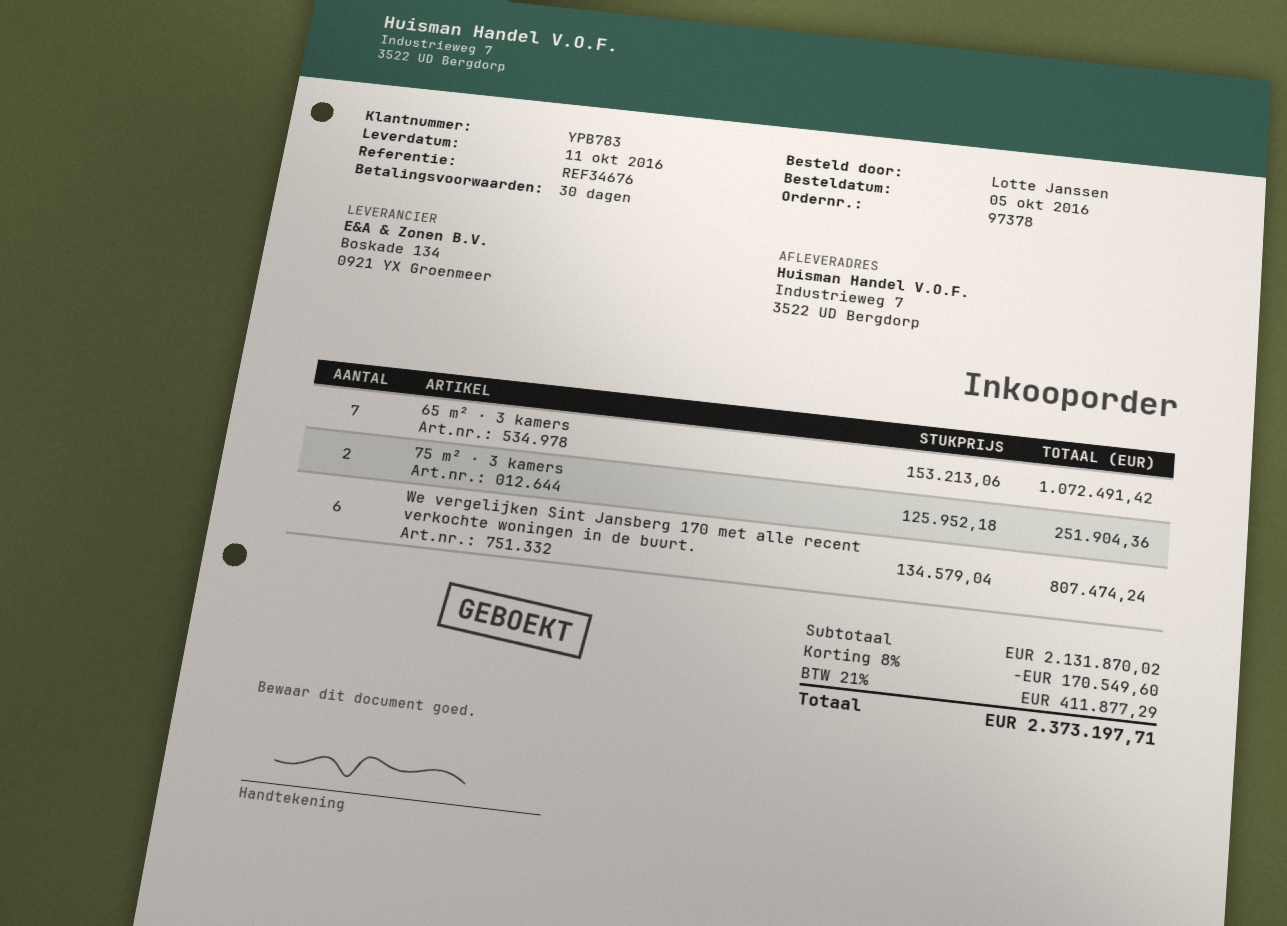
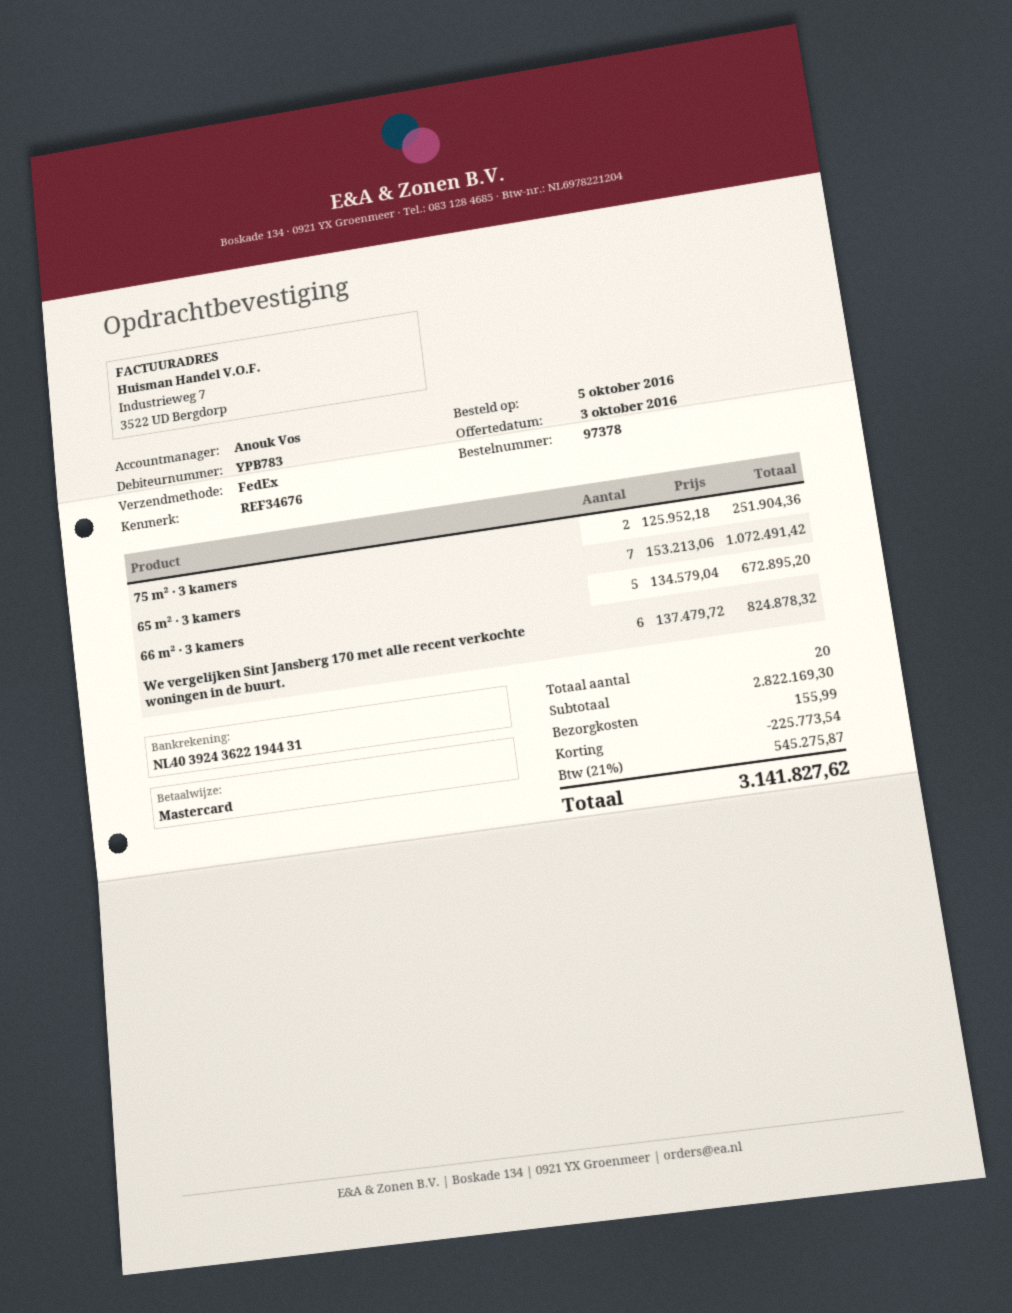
We vergelijken Sint Jansberg 170 met alle recent verkochte woningen in de buurt.: 6 x 134579.04 = 807474.24 -> 6 x 137479.72 = 824878.32
66 m² · 3 kamers: none -> 5 x 134579.04 = 672895.20
subtotal: 2131870.02 -> 2822169.30
discount: 170549.60 -> 225773.54
shipping: none -> 155.99
tax: 21% = 411877.29 -> 21% = 545275.87
total: 2373197.71 -> 3141827.62

